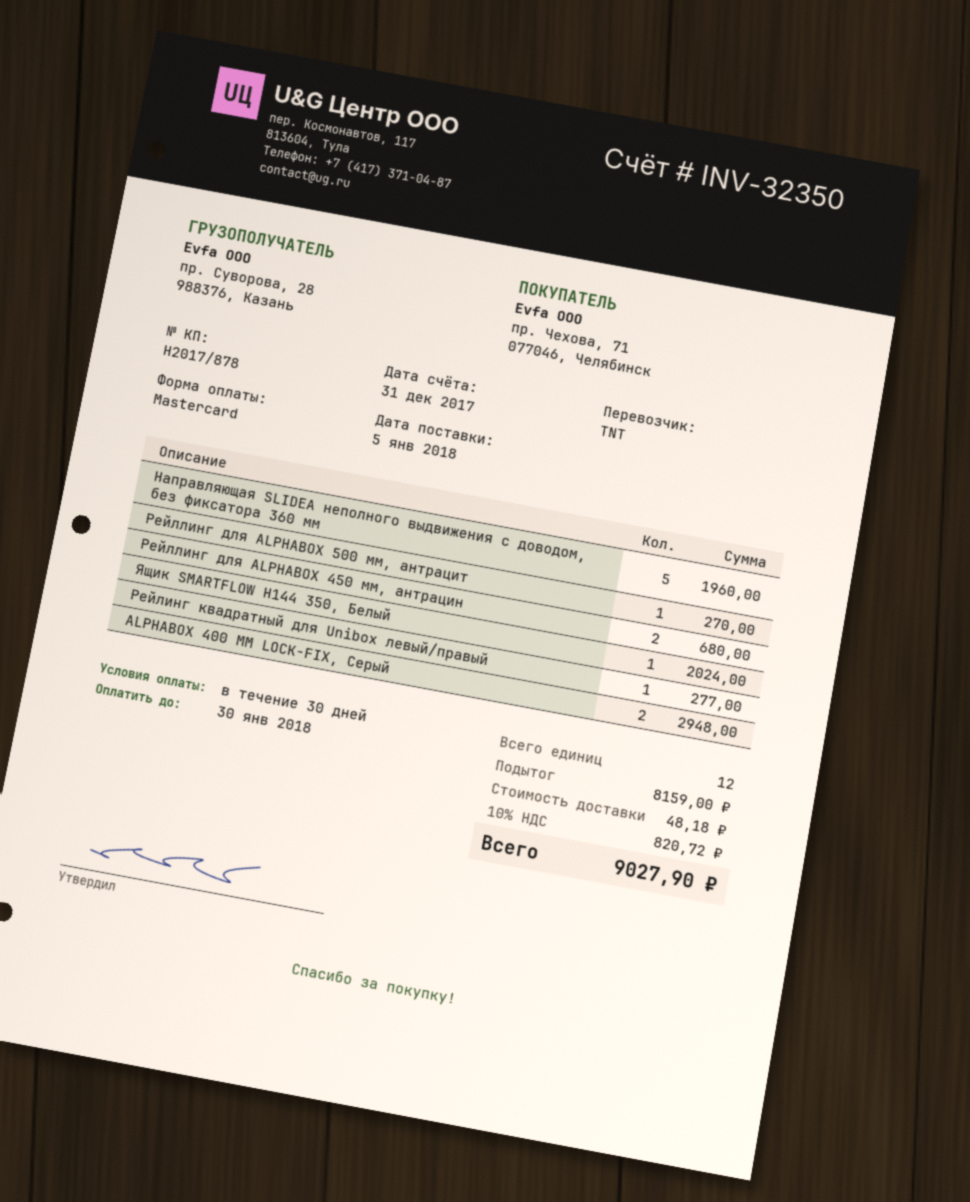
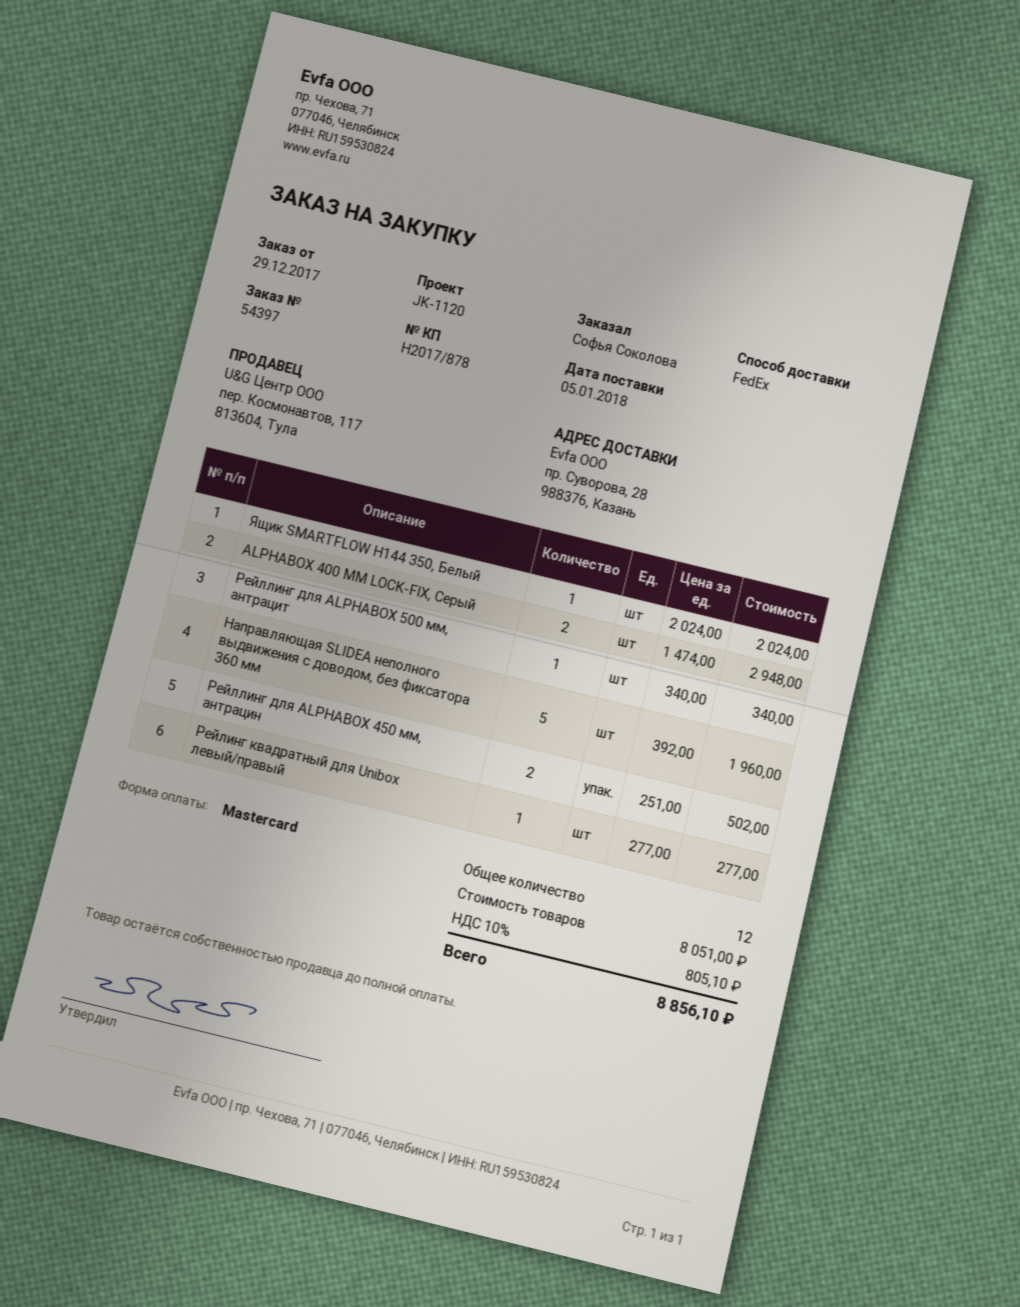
shipping method: TNT -> FedEx
Рейллинг для ALPHABOX 500 мм, антрацит: 1 for 270.00 -> 1 for 340.00
Рейллинг для ALPHABOX 450 мм, антрацин: 2 for 680.00 -> 2 for 502.00
subtotal: 8159.00 -> 8051.00
shipping: 48.18 -> none
tax: 10% = 820.72 -> 10% = 805.10
total: 9027.90 -> 8856.10

